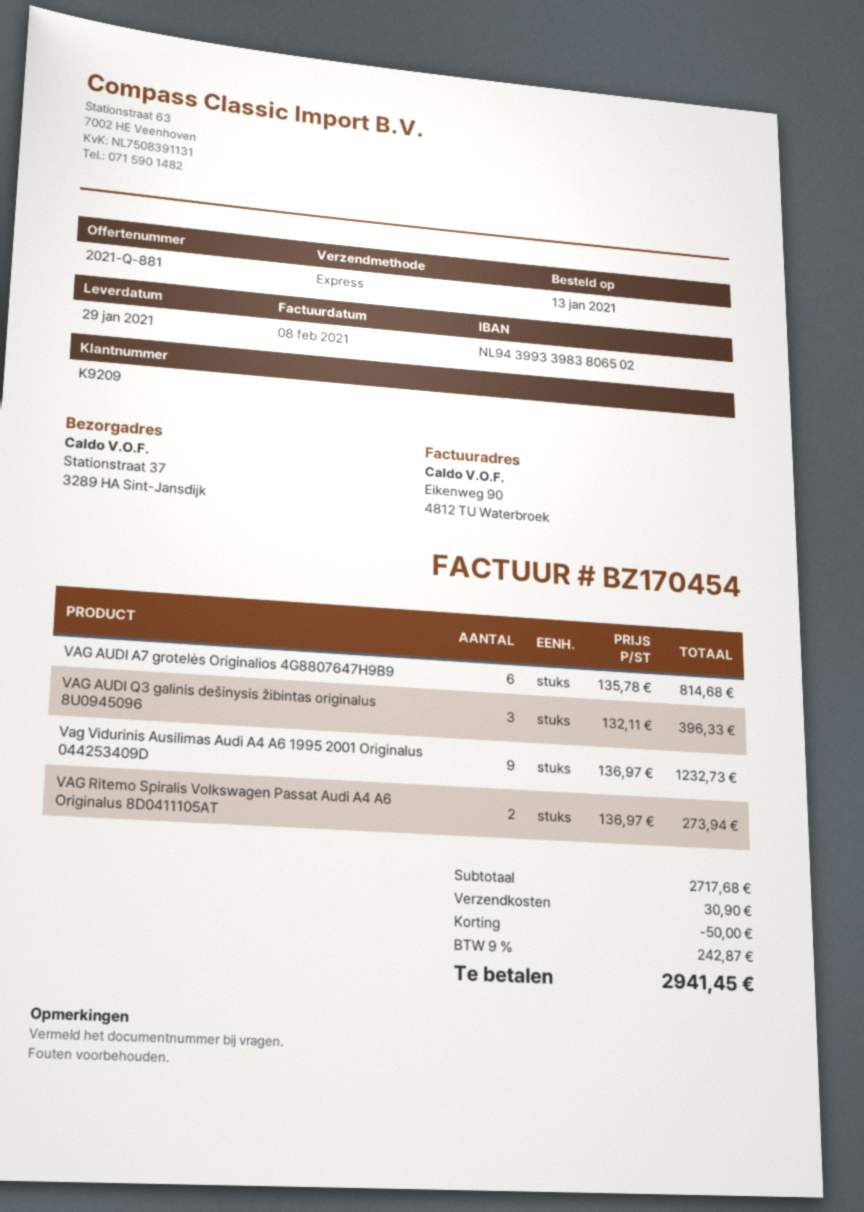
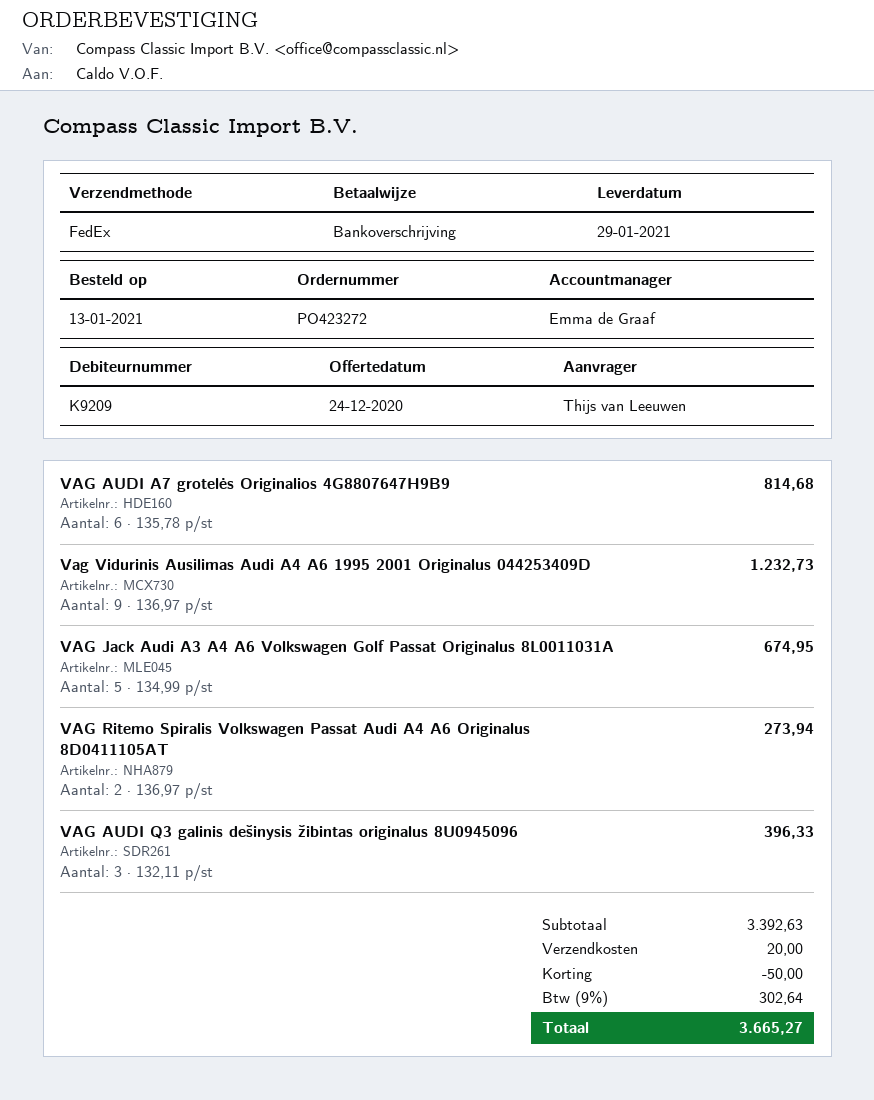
shipping method: express -> FedEx
VAG Jack Audi A3 A4 A6 Volkswagen Golf Passat Originalus 8L0011031A: none -> 5 x 134.99 = 674.95
subtotal: 2717.68 -> 3392.63
shipping: 30.90 -> 20.00
tax: 9% = 242.87 -> 9% = 302.64
total: 2941.45 -> 3665.27

